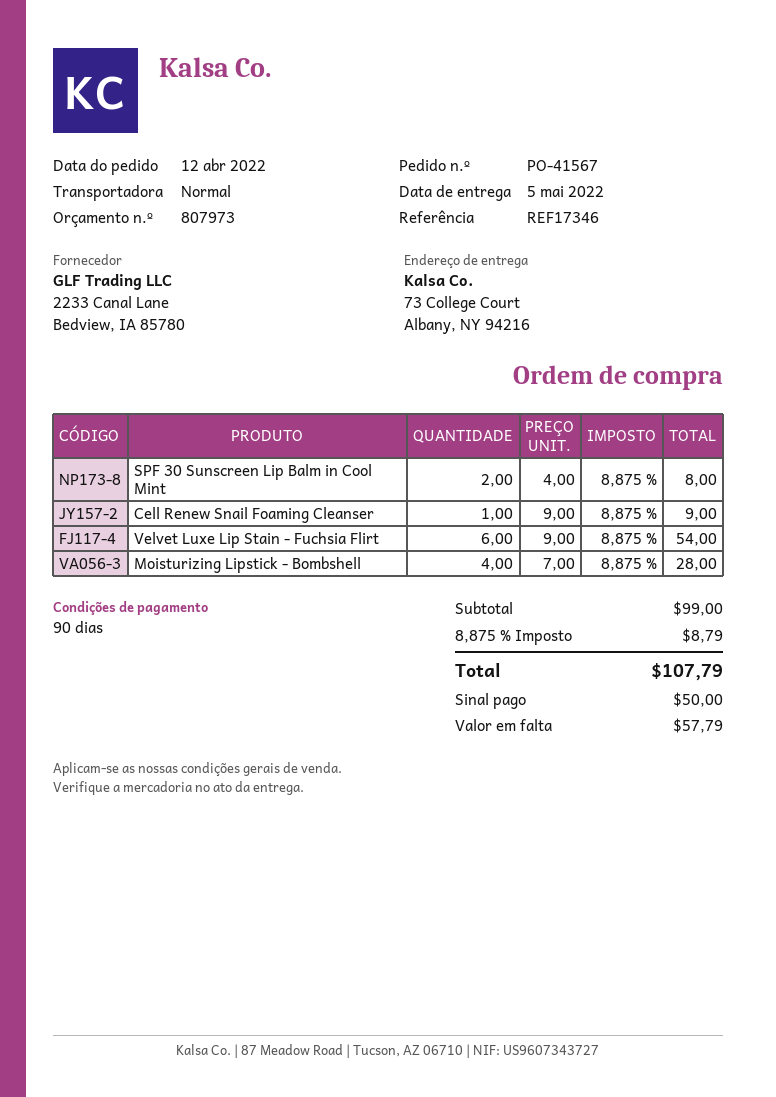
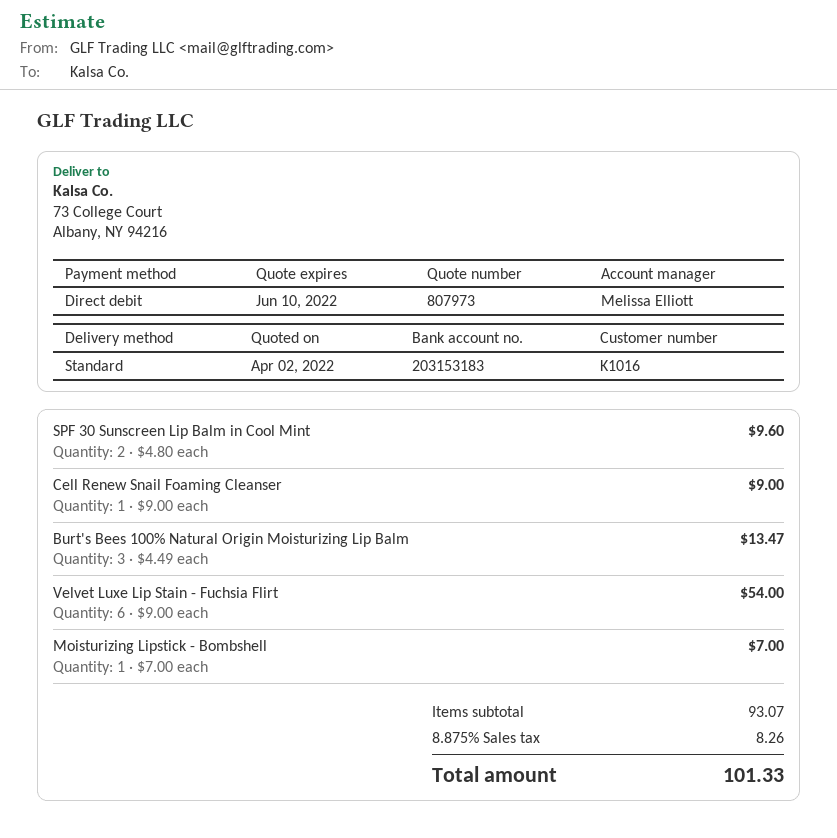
SPF 30 Sunscreen Lip Balm in Cool Mint: 2 x 4.00 = 8.00 -> 2 x 4.80 = 9.60
Moisturizing Lipstick - Bombshell: 4 x 7.00 = 28.00 -> 1 x 7.00 = 7.00
Burt's Bees 100% Natural Origin Moisturizing Lip Balm: none -> 3 x 4.49 = 13.47
subtotal: 99.00 -> 93.07
tax: 8.875% = 8.79 -> 8.875% = 8.26
total: 107.79 -> 101.33

